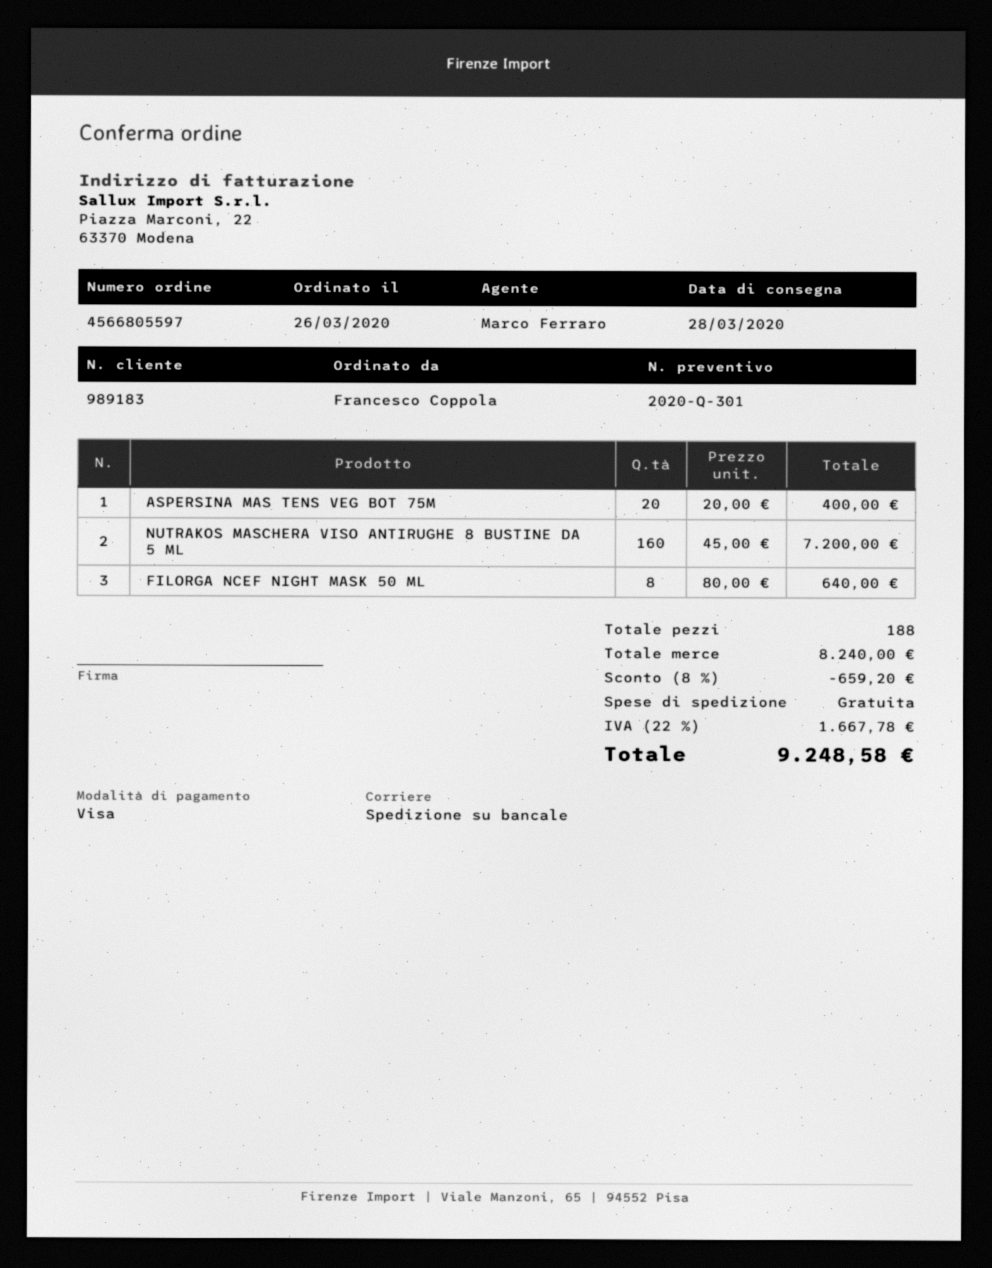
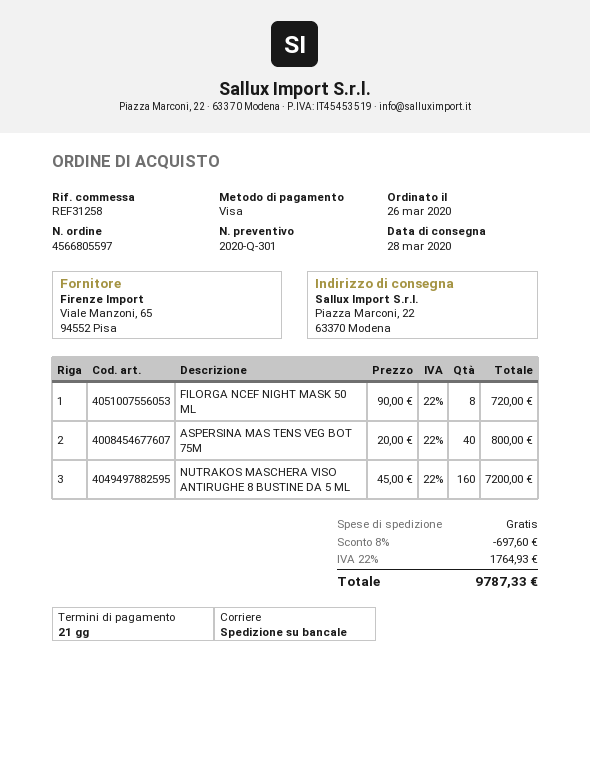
ASPERSINA MAS TENS VEG BOT 75M: 20 x 20.00 = 400.00 -> 40 x 20.00 = 800.00
FILORGA NCEF NIGHT MASK 50 ML: 8 x 80.00 = 640.00 -> 8 x 90.00 = 720.00
discount: 8% = 659.20 -> 8% = 697.60
tax: 22% = 1667.78 -> 22% = 1764.93
total: 9248.58 -> 9787.33

